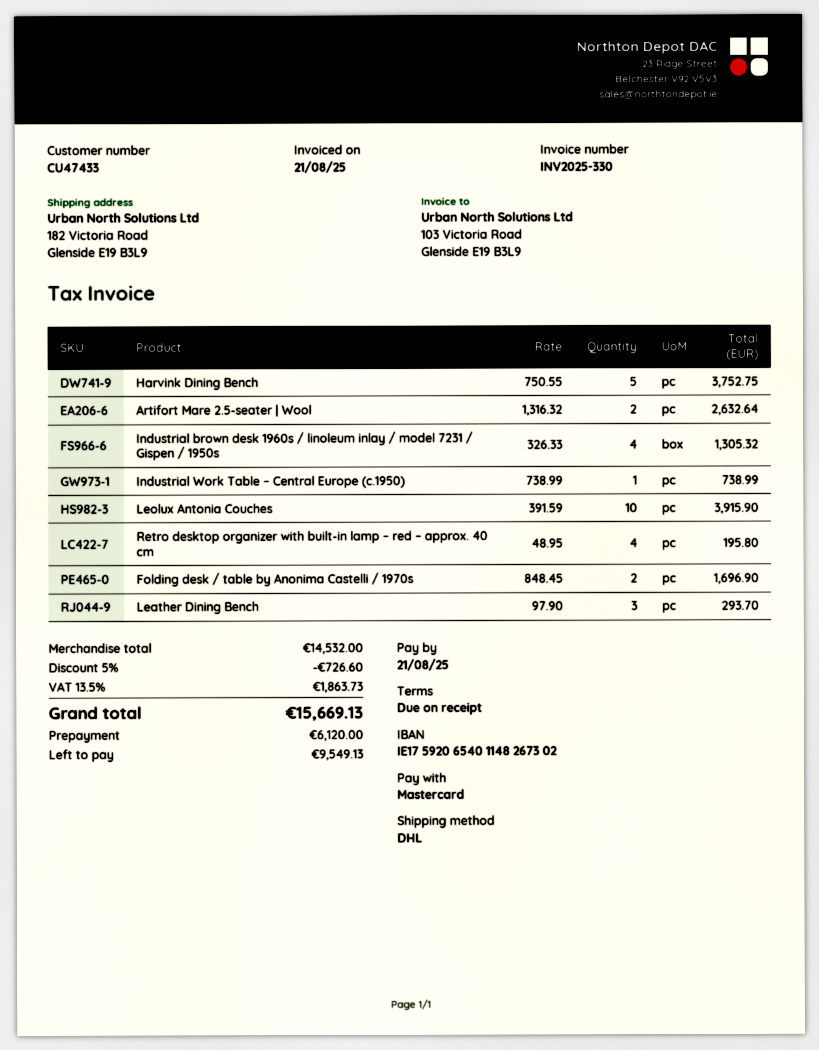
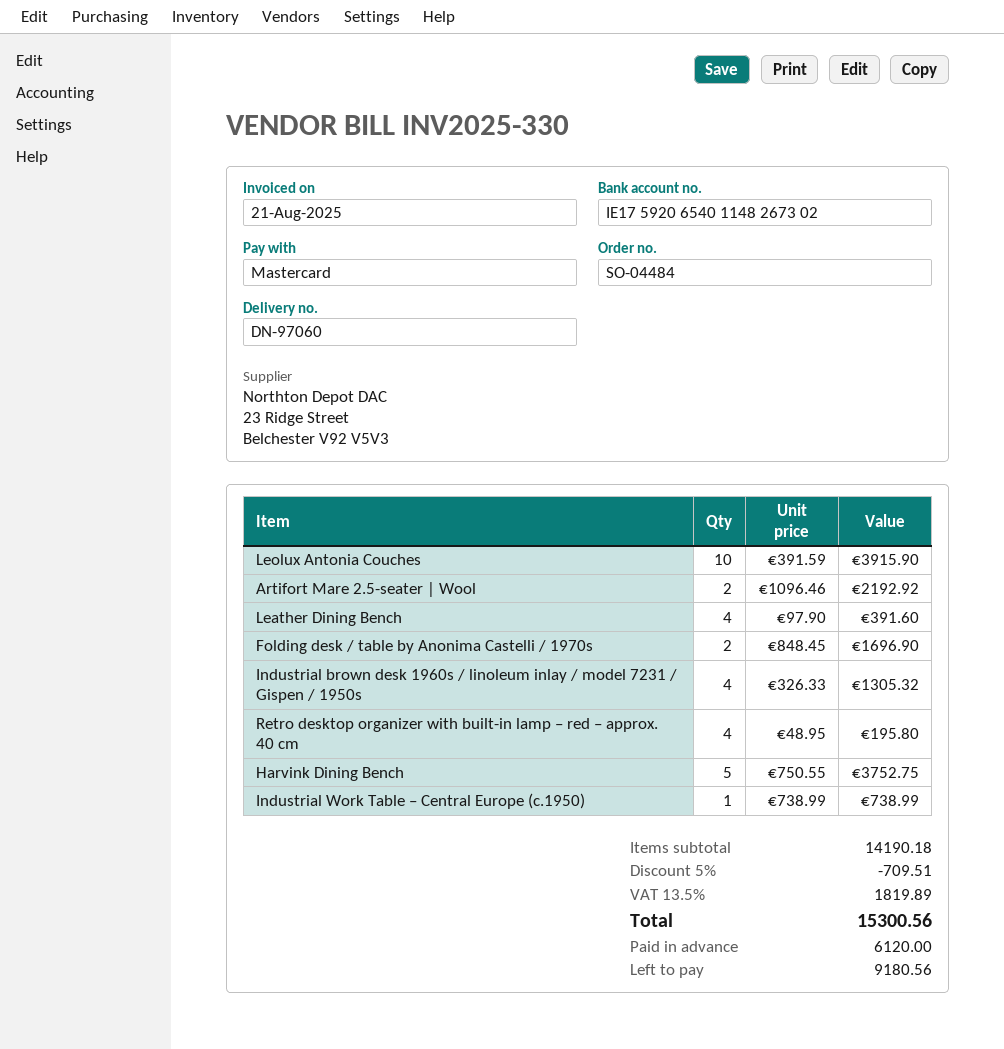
Artifort Mare 2.5-seater | Wool: 2 x 1316.32 = 2632.64 -> 2 x 1096.46 = 2192.92
Leather Dining Bench: 3 x 97.90 = 293.70 -> 4 x 97.90 = 391.60
subtotal: 14532.00 -> 14190.18
discount: 5% = 726.60 -> 5% = 709.51
tax: 13.5% = 1863.73 -> 13.5% = 1819.89
total: 15669.13 -> 15300.56
balance: 9549.13 -> 9180.56

